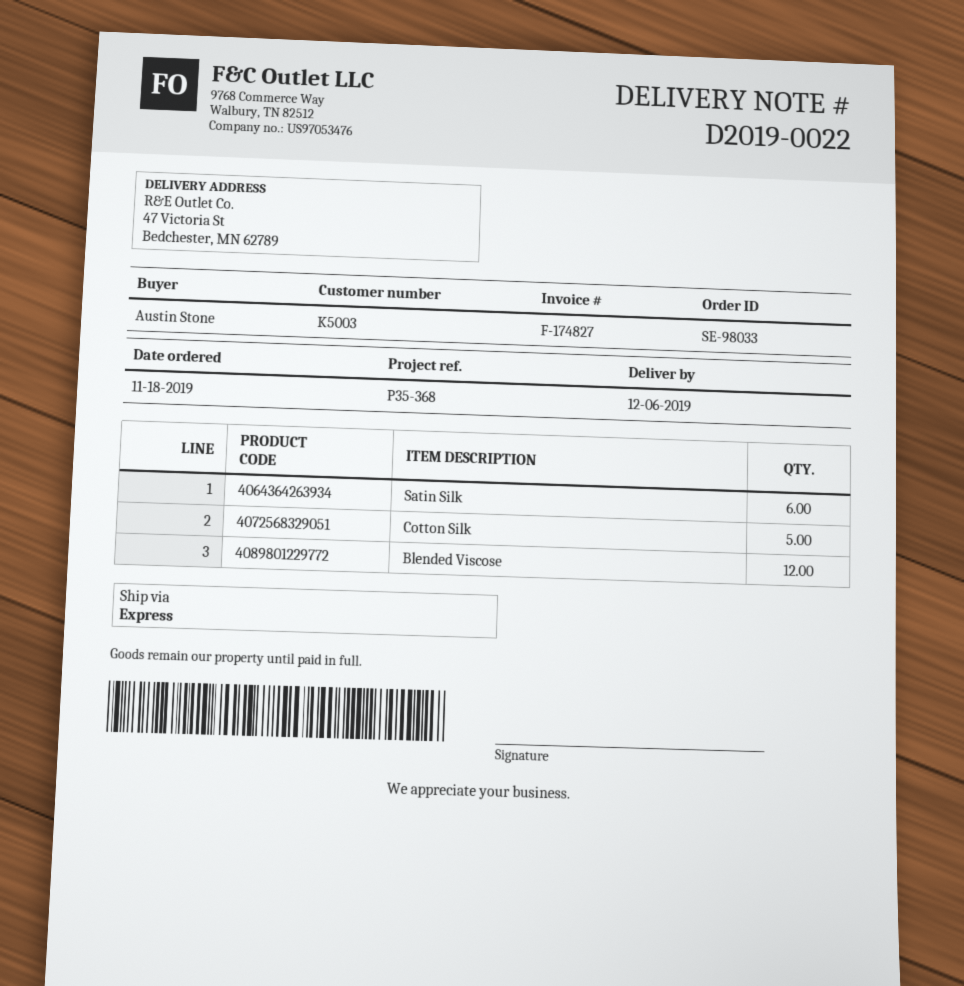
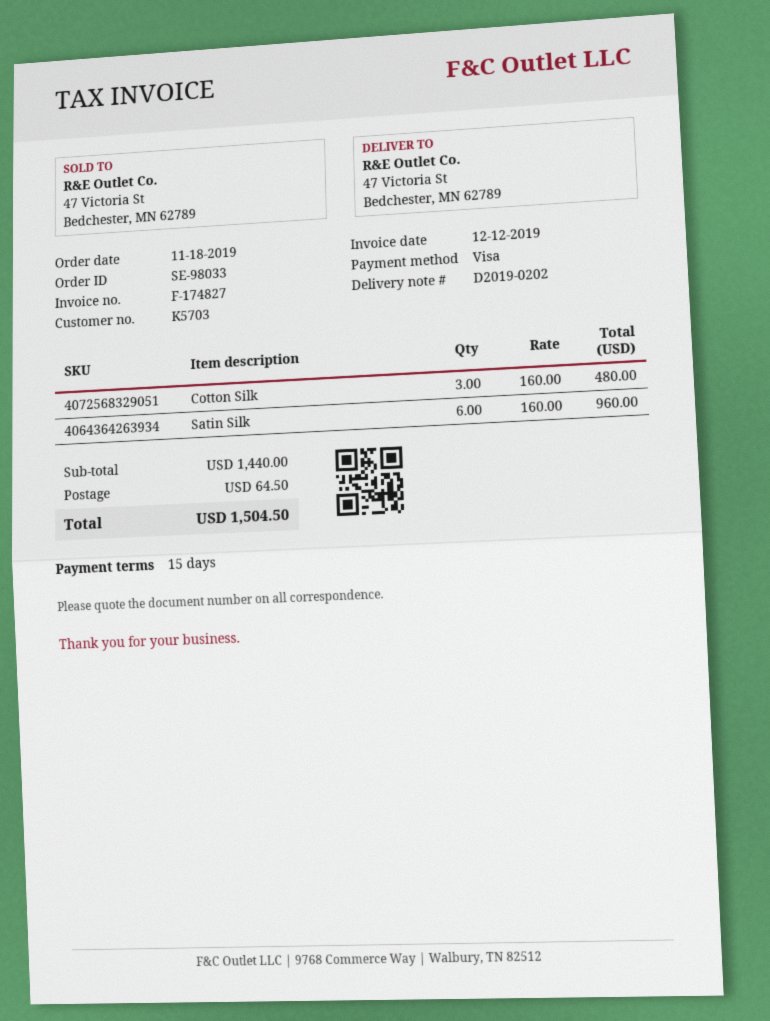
delivery note number: D2019-0022 -> D2019-0202
customer number: K5003 -> K5703
Cotton Silk: 5 -> 3
Blended Viscose: 12 -> none

